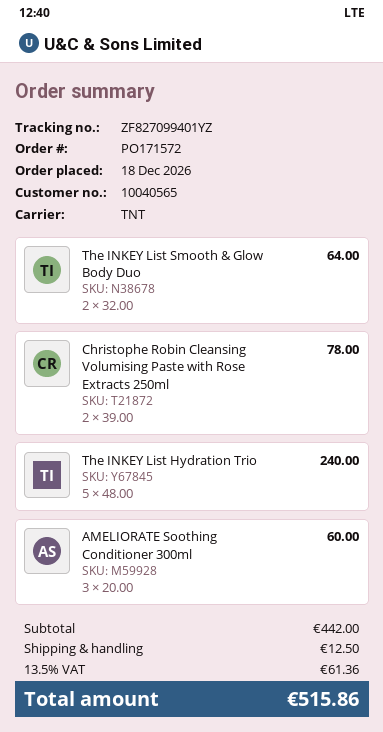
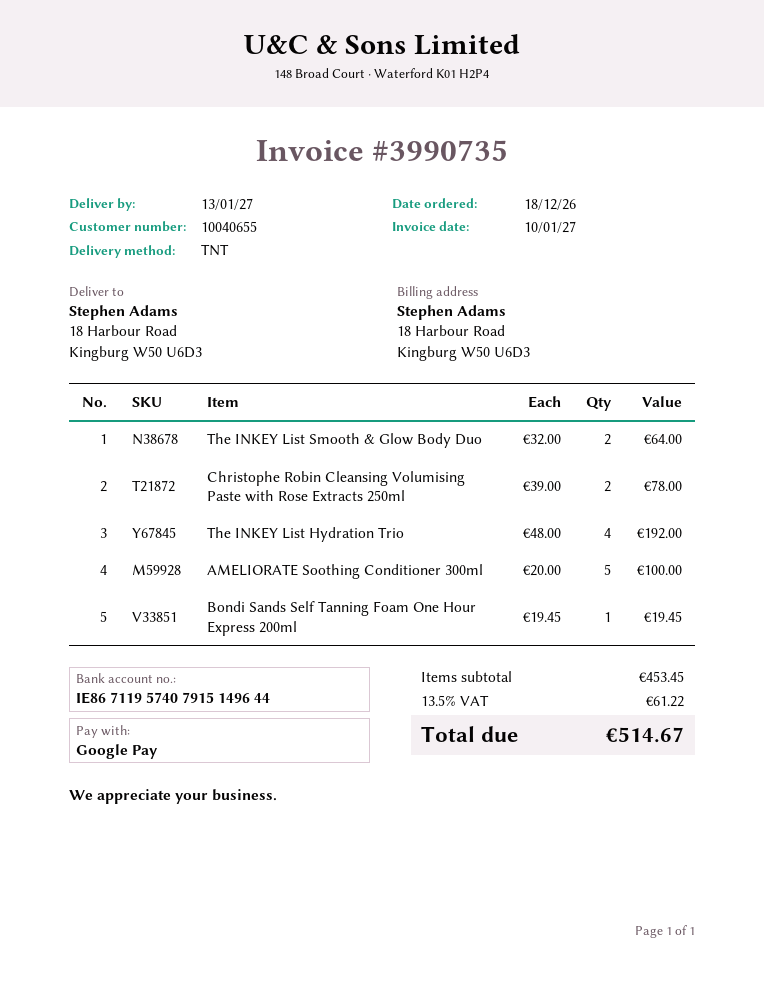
customer number: 10040565 -> 10040655
The INKEY List Hydration Trio: 5 x 48.00 = 240.00 -> 4 x 48.00 = 192.00
AMELIORATE Soothing Conditioner 300ml: 3 x 20.00 = 60.00 -> 5 x 20.00 = 100.00
Bondi Sands Self Tanning Foam One Hour Express 200ml: none -> 1 x 19.45 = 19.45
subtotal: 442.00 -> 453.45
shipping: 12.50 -> none
tax: 13.5% = 61.36 -> 13.5% = 61.22
total: 515.86 -> 514.67

